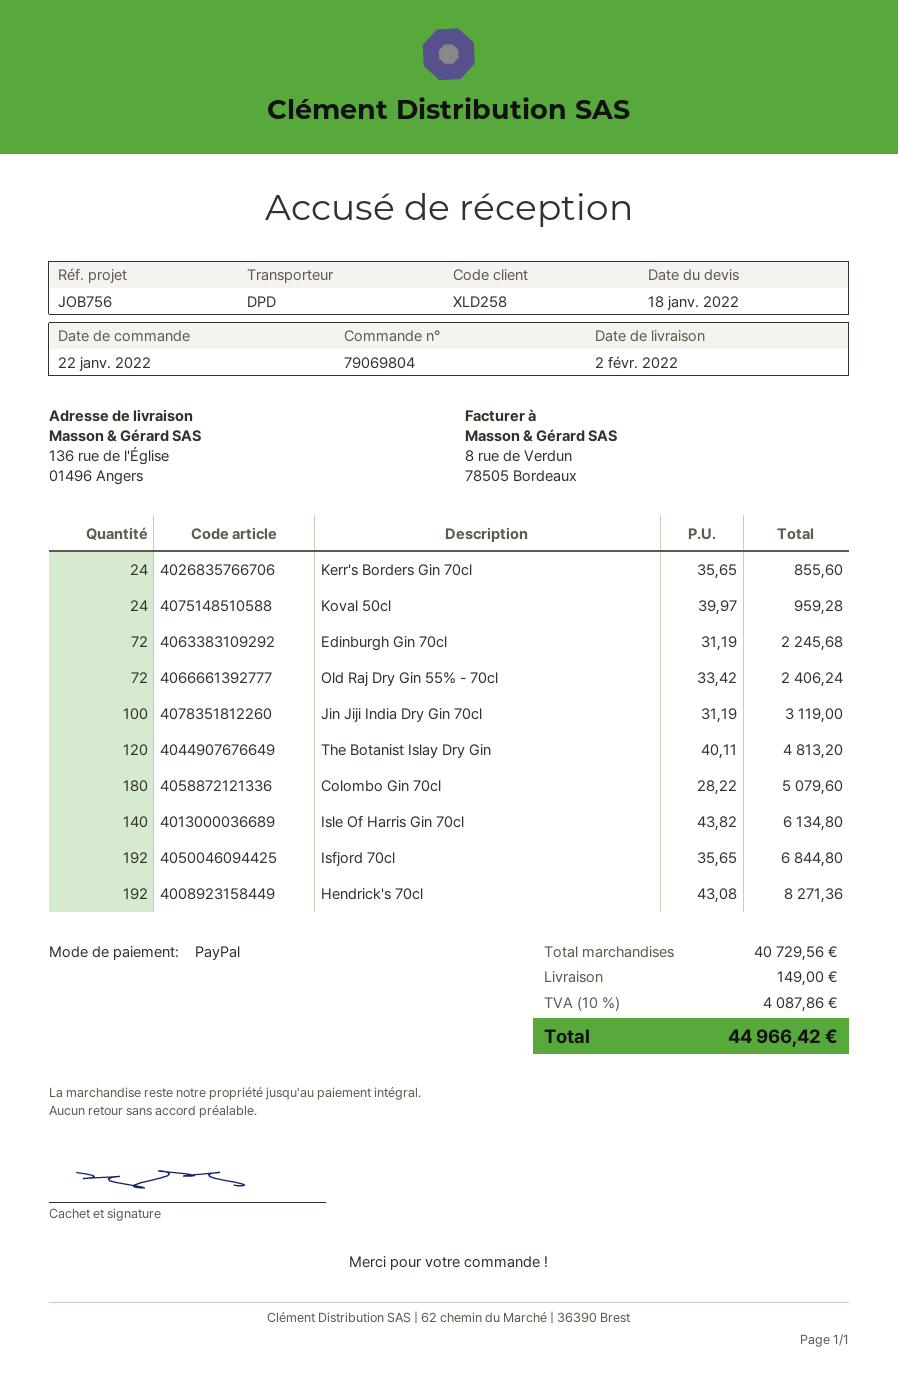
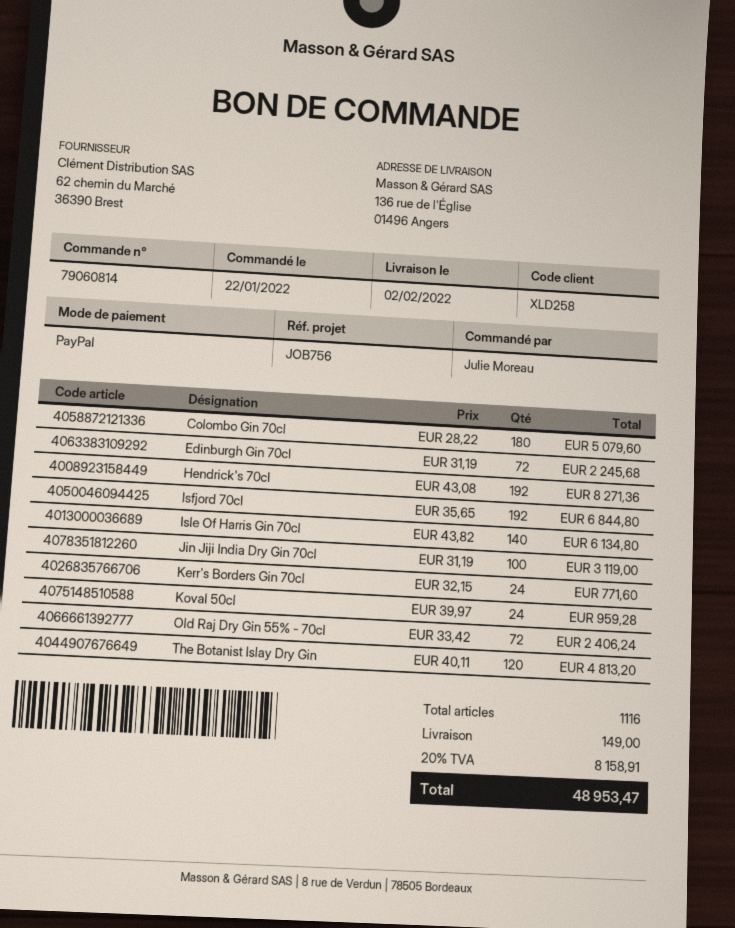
order number: 79069804 -> 79060814
Kerr's Borders Gin 70cl: 24 x 35.65 = 855.60 -> 24 x 32.15 = 771.60
tax: 10% = 4087.86 -> 20% = 8158.91
total: 44966.42 -> 48953.47

